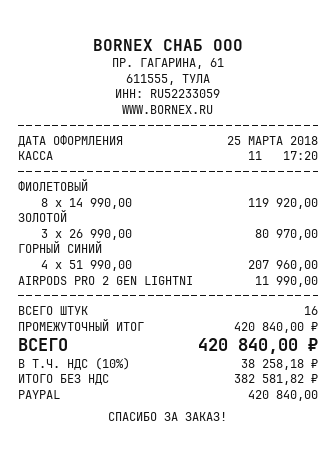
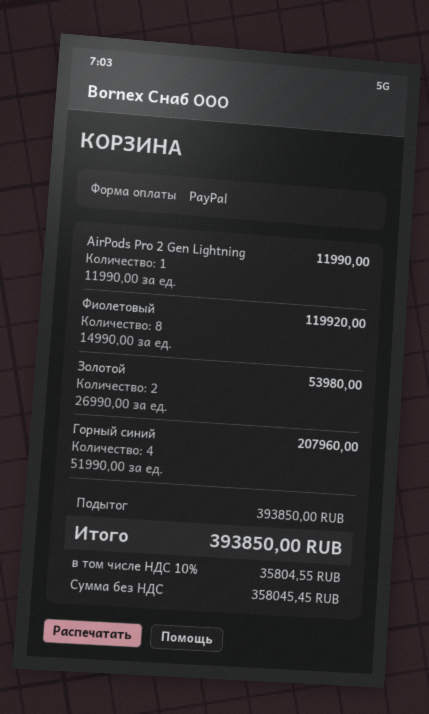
ЗОЛОТОЙ: 3 x 26990.00 = 80970.00 -> 2 x 26990.00 = 53980.00
subtotal: 420840.00 -> 393850.00
net: 382581.82 -> 358045.45
tax: 10% = 38258.18 -> 10% = 35804.55
total: 420840.00 -> 393850.00

